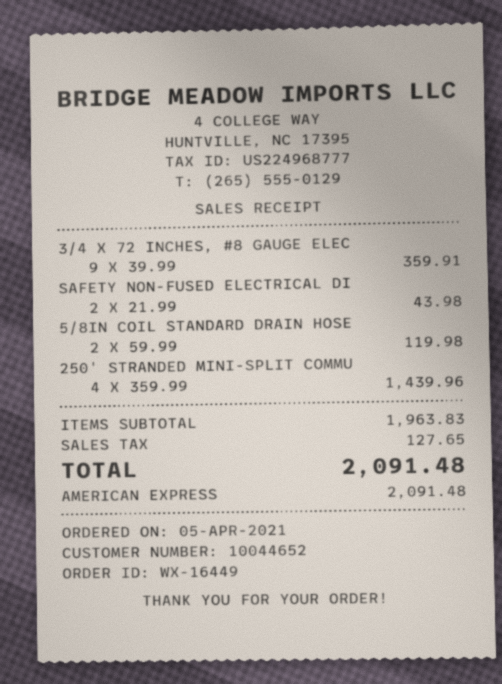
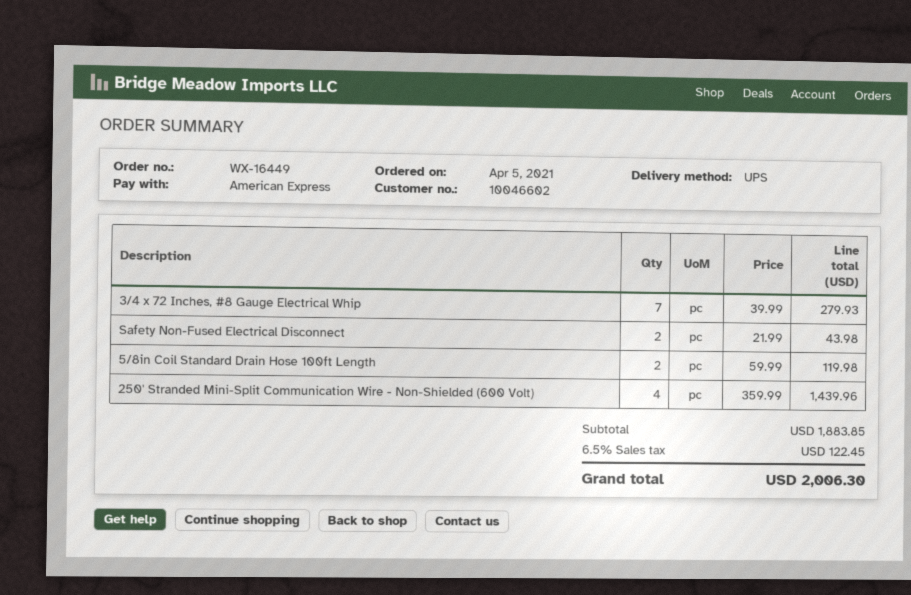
customer number: 10044652 -> 10046602
3/4 X 72 INCHES, #8 GAUGE ELEC: 9 x 39.99 = 359.91 -> 7 x 39.99 = 279.93
subtotal: 1963.83 -> 1883.85
tax: 127.65 -> 122.45
total: 2091.48 -> 2006.30

